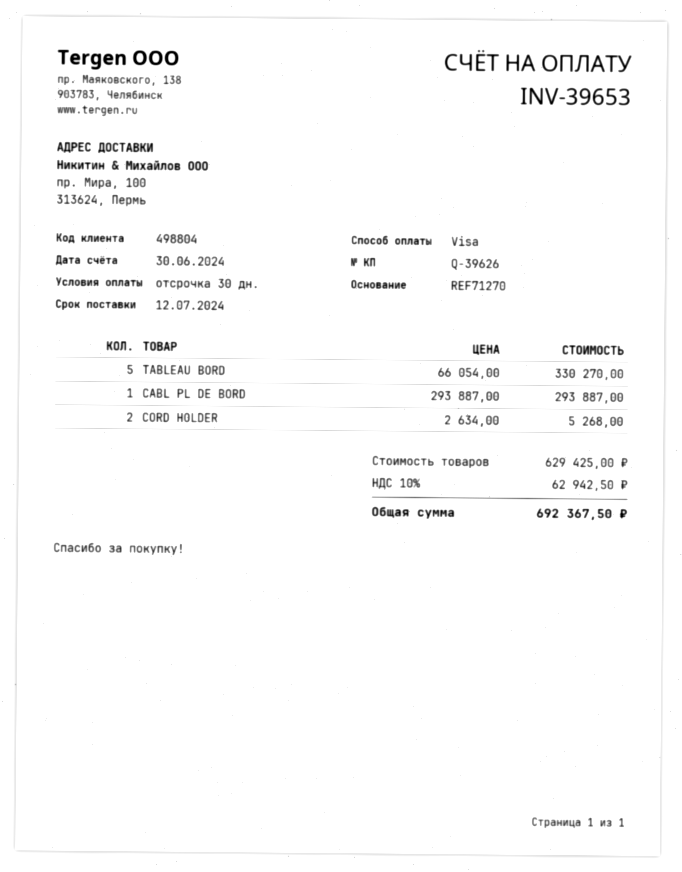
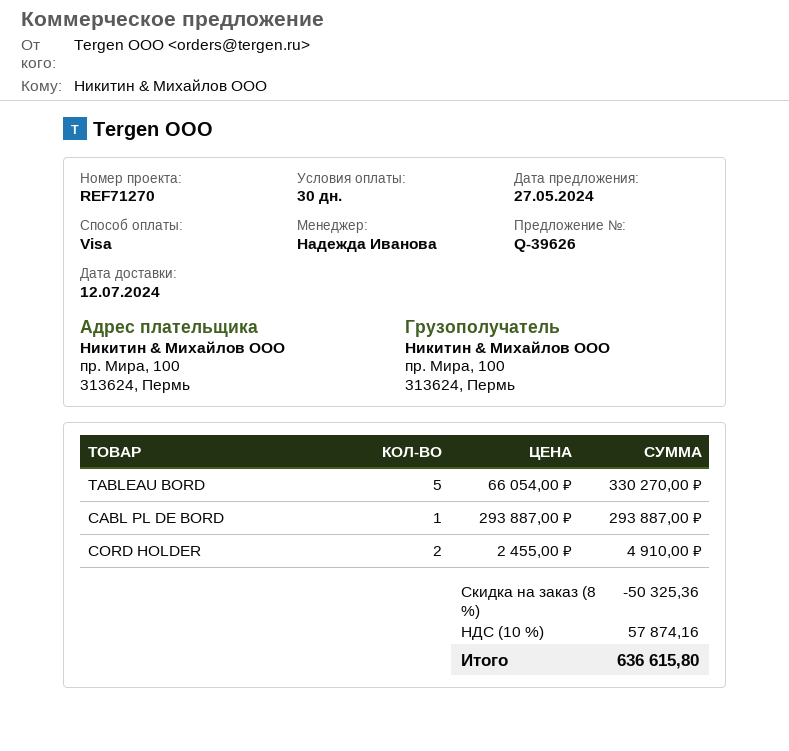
CORD HOLDER: 2 x 2634.00 = 5268.00 -> 2 x 2455.00 = 4910.00
discount: none -> 8% = 50325.36
tax: 10% = 62942.50 -> 10% = 57874.16
total: 692367.50 -> 636615.80

